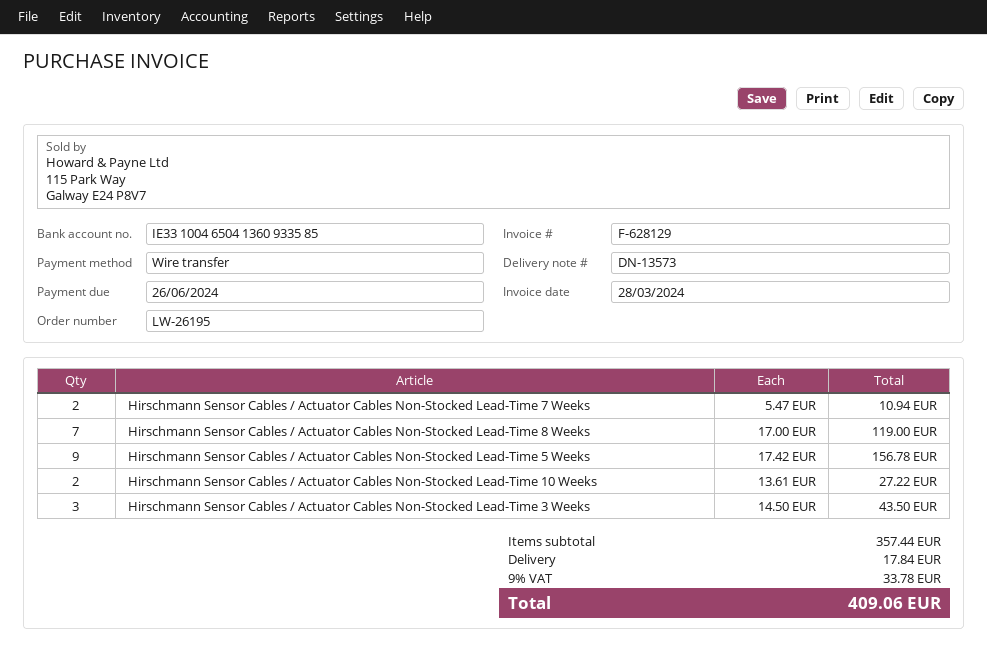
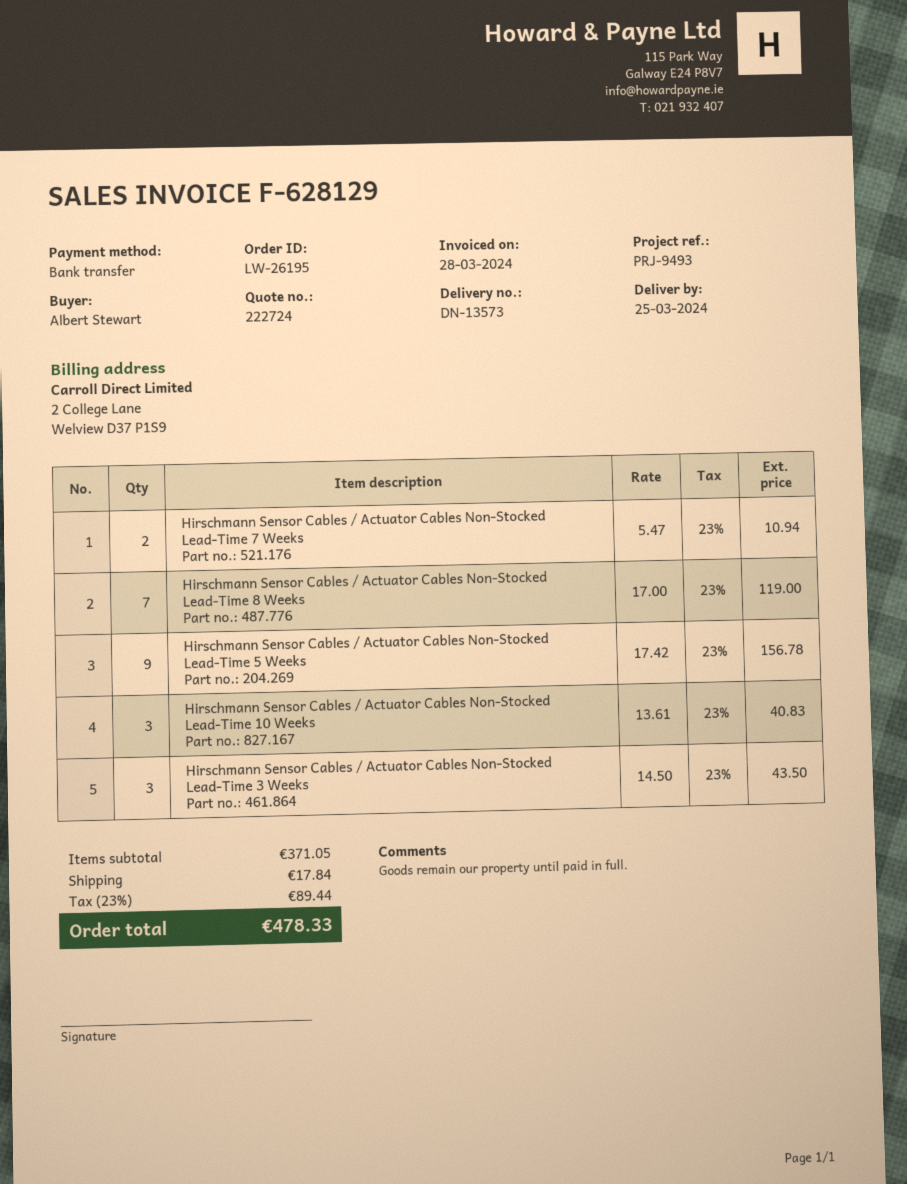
Hirschmann Sensor Cables / Actuator Cables Non-Stocked Lead-Time 10 Weeks: 2 x 13.61 = 27.22 -> 3 x 13.61 = 40.83
subtotal: 357.44 -> 371.05
tax: 9% = 33.78 -> 23% = 89.44
total: 409.06 -> 478.33

